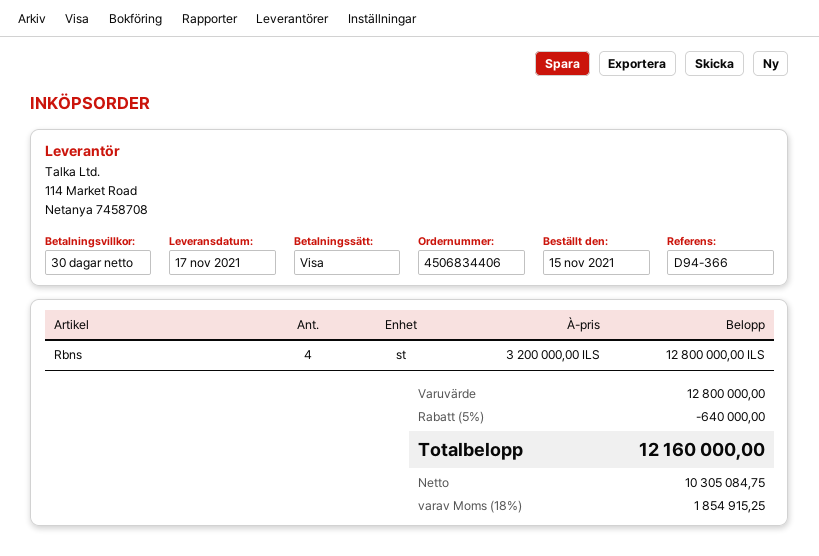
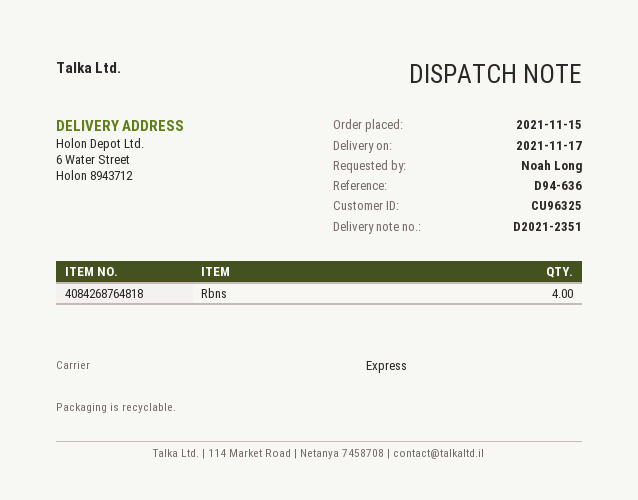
reference: D94-366 -> D94-636

